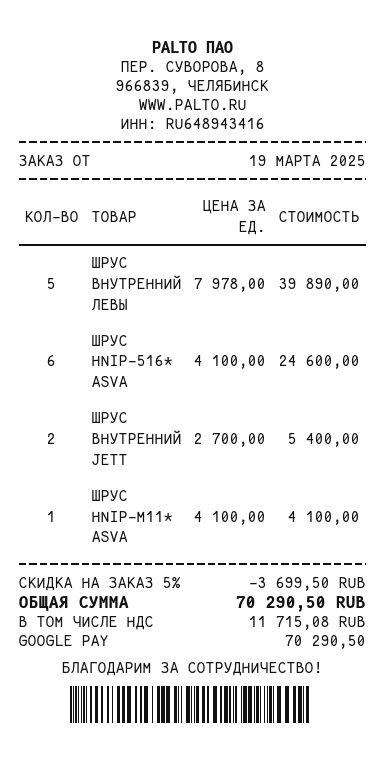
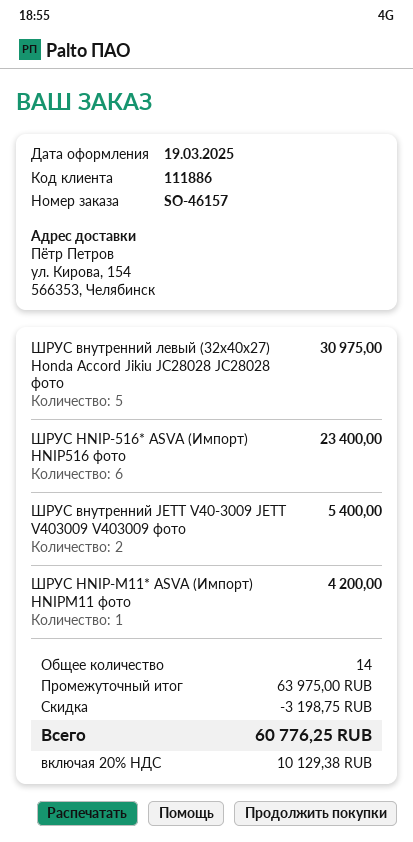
ШРУС ВНУТРЕННИЙ ЛЕВЫ: 5 for 39890.00 -> 5 for 30975.00
ШРУС HNIP-516* ASVA: 6 for 24600.00 -> 6 for 23400.00
ШРУС HNIP-M11* ASVA: 1 for 4100.00 -> 1 for 4200.00
discount: 3699.50 -> 3198.75
tax: 11715.08 -> 10129.38
total: 70290.50 -> 60776.25

